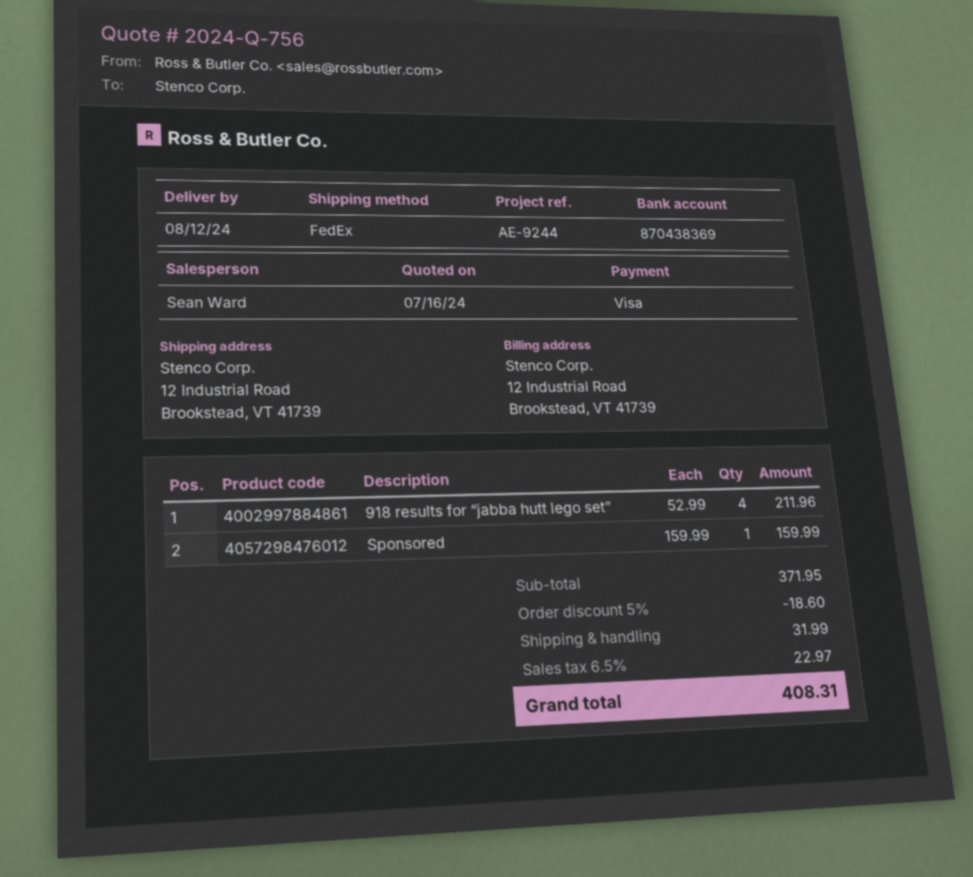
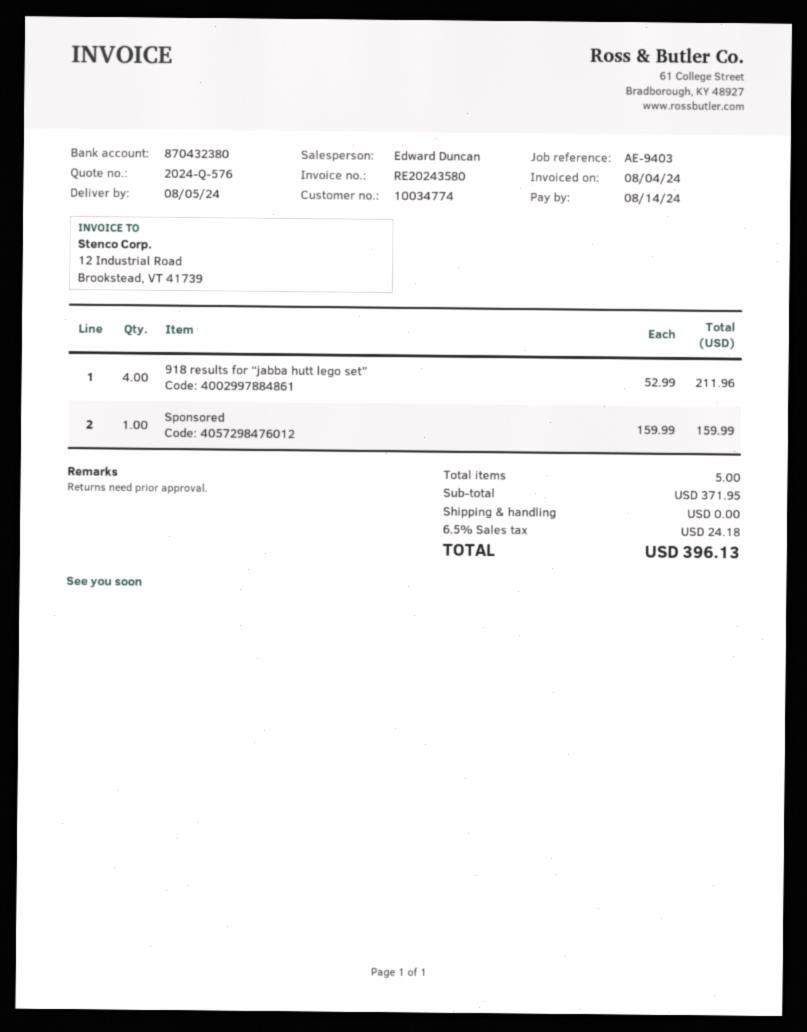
quote number: 2024-Q-756 -> 2024-Q-576
delivery date: 2024-08-12 -> 2024-08-05
reference: AE-9244 -> AE-9403
sales rep: Sean Ward -> Edward Duncan
bank account: 870438369 -> 870432380
discount: 5% = 18.60 -> none
shipping: 31.99 -> 0.00
tax: 6.5% = 22.97 -> 6.5% = 24.18
total: 408.31 -> 396.13

